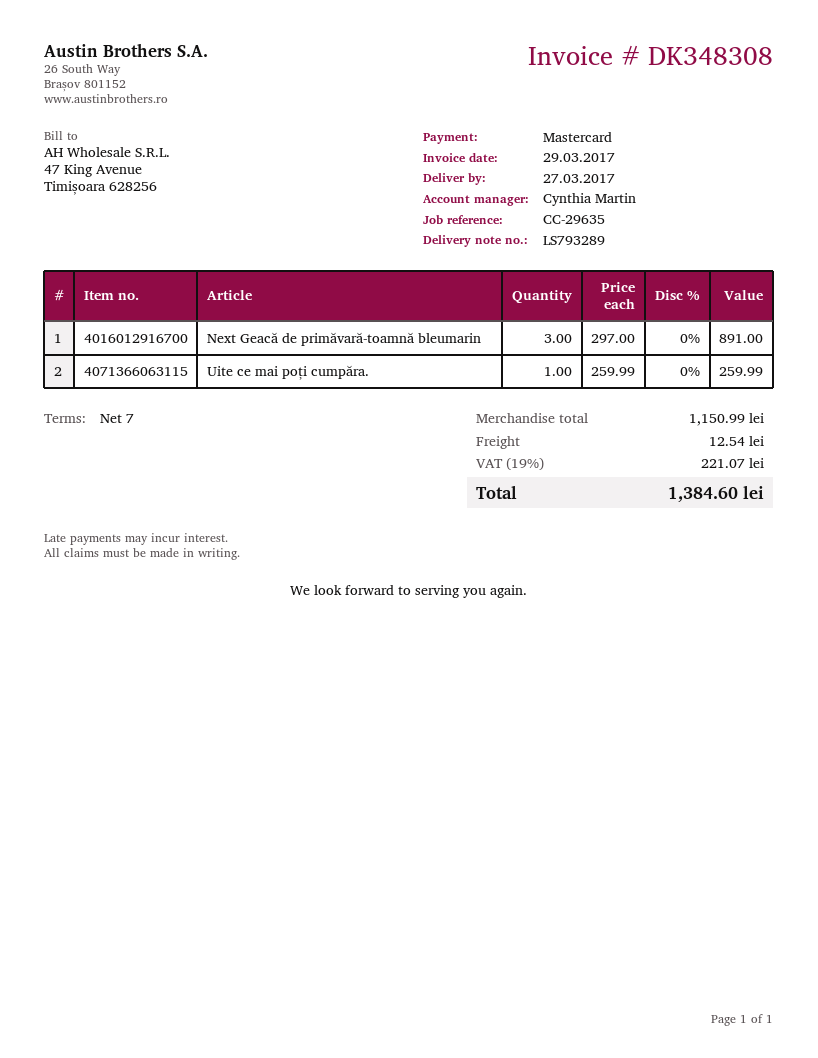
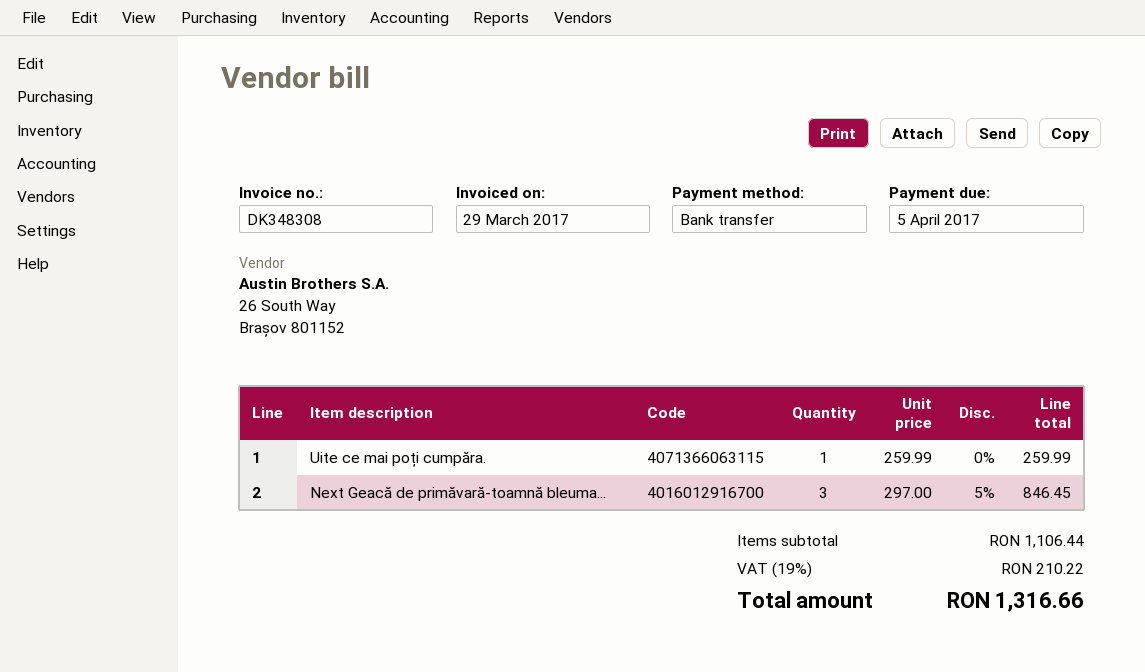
payment method: Mastercard -> bank transfer
Next Geacă de primăvară-toamnă bleumarin: 3 x 297.00 = 891.00 -> 3 x 297.00 - 5% = 846.45
subtotal: 1150.99 -> 1106.44
shipping: 12.54 -> none
tax: 19% = 221.07 -> 19% = 210.22
total: 1384.60 -> 1316.66

